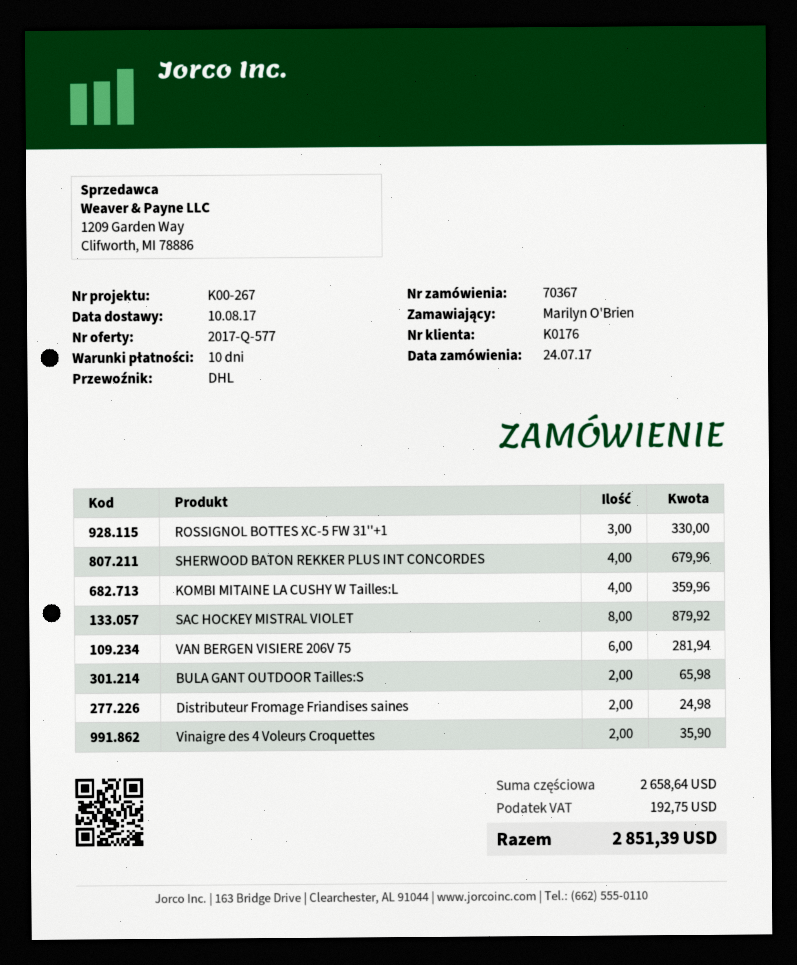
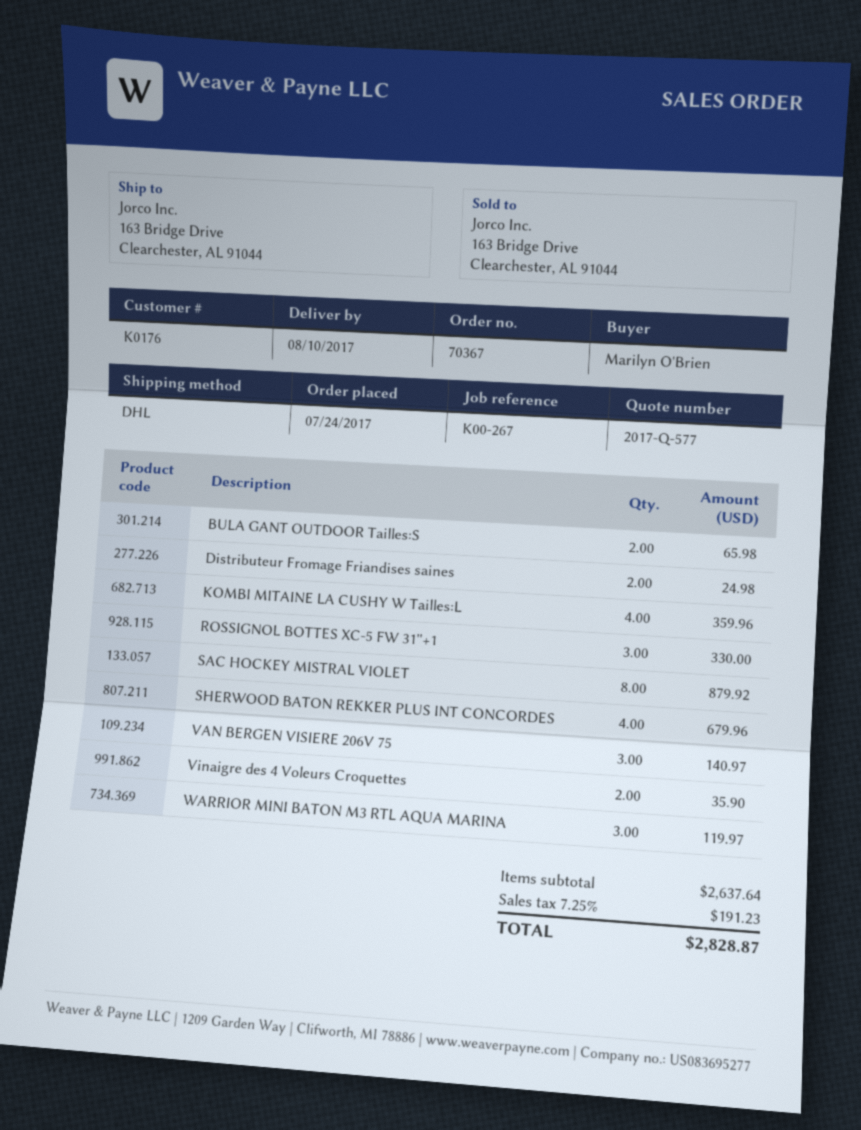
VAN BERGEN VISIERE 206V 75: 6 for 281.94 -> 3 for 140.97
WARRIOR MINI BATON M3 RTL AQUA MARINA: none -> 3 for 119.97
subtotal: 2658.64 -> 2637.64
tax: 192.75 -> 191.23
total: 2851.39 -> 2828.87

